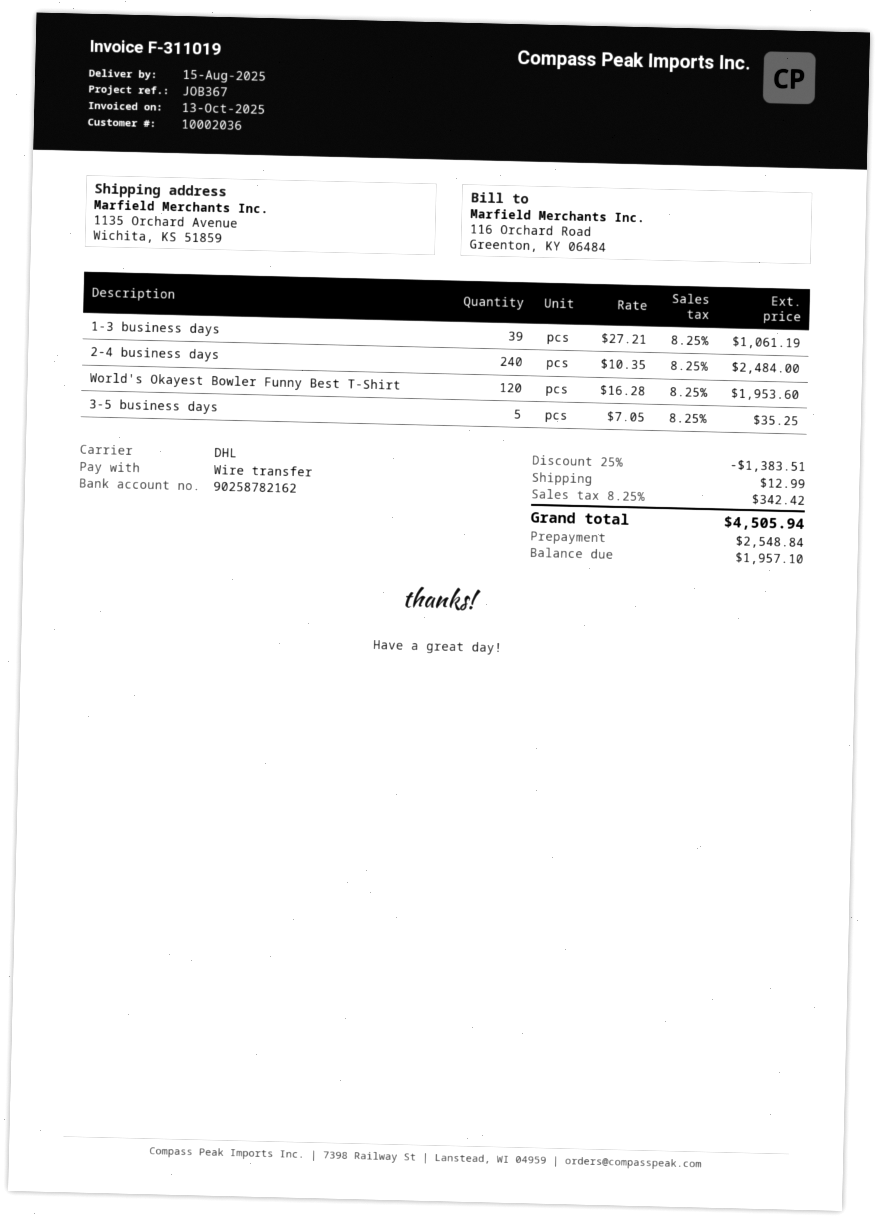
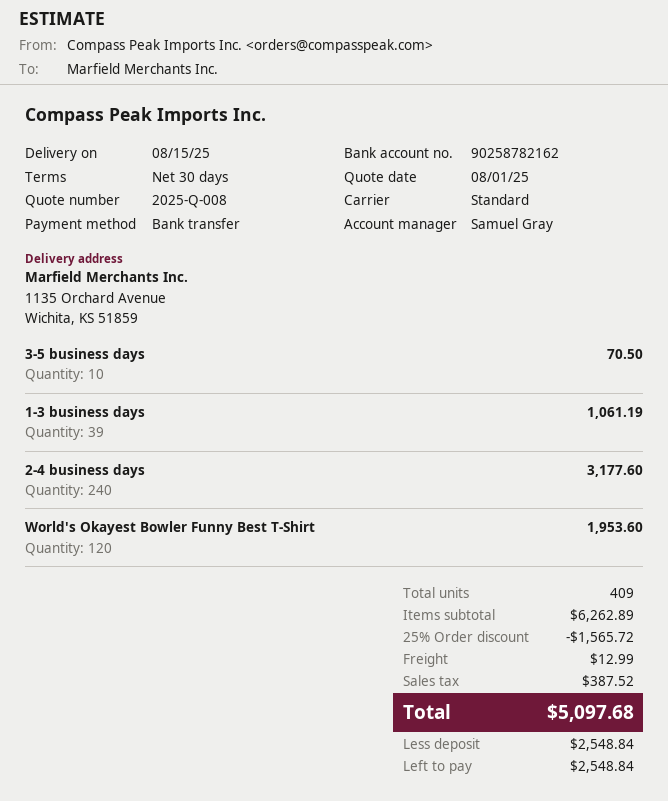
shipping method: DHL -> standard
2-4 business days: 240 for 2484.00 -> 240 for 3177.60
3-5 business days: 5 for 35.25 -> 10 for 70.50
discount: 25% = 1383.51 -> 25% = 1565.72
tax: 342.42 -> 387.52
total: 4505.94 -> 5097.68
balance: 1957.10 -> 2548.84

